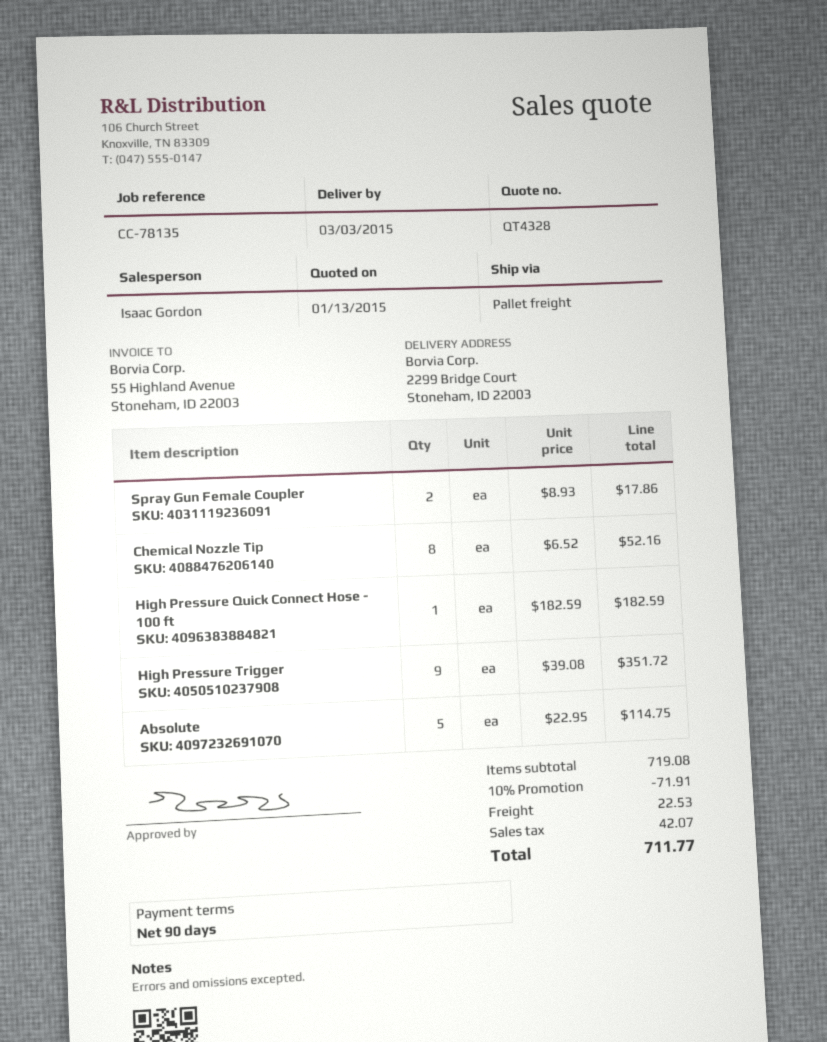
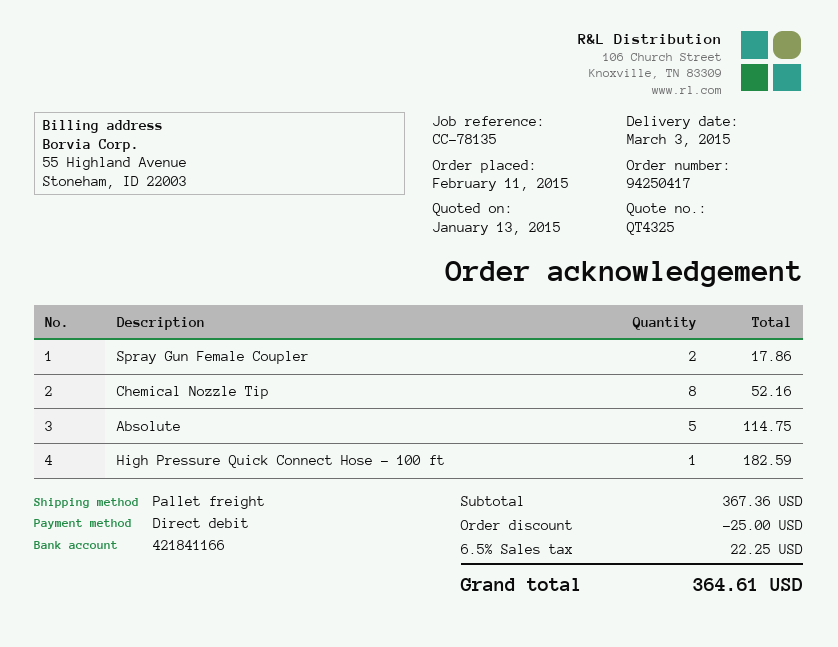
quote number: QT4328 -> QT4325
High Pressure Trigger: 9 for 351.72 -> none
subtotal: 719.08 -> 367.36
discount: 71.91 -> 25.00
shipping: 22.53 -> none
tax: 42.07 -> 22.25
total: 711.77 -> 364.61

